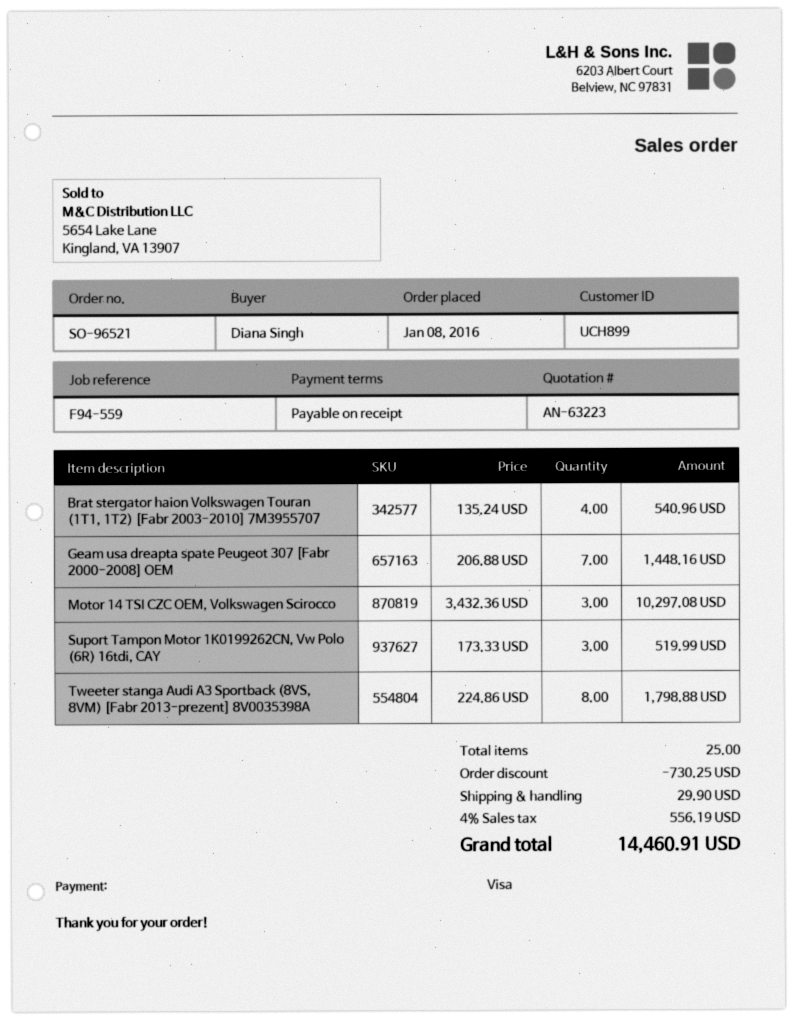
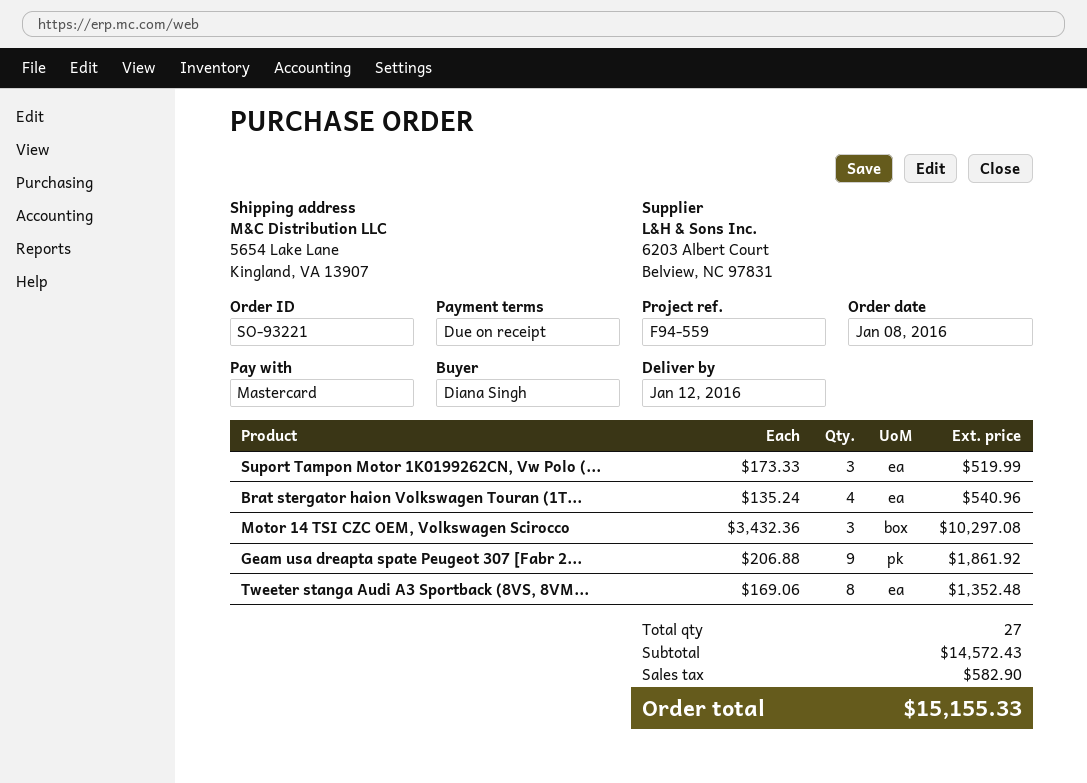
order number: SO-96521 -> SO-93221
payment method: Visa -> Mastercard
Geam usa dreapta spate Peugeot 307 [Fabr 2000-2008] OEM: 7 x 206.88 = 1448.16 -> 9 x 206.88 = 1861.92
Tweeter stanga Audi A3 Sportback (8VS, 8VM) [Fabr 2013-prezent] 8V0035398A: 8 x 224.86 = 1798.88 -> 8 x 169.06 = 1352.48
total quantity: 25 -> 27
discount: 730.25 -> none
shipping: 29.90 -> none
tax: 556.19 -> 582.90
total: 14460.91 -> 15155.33

